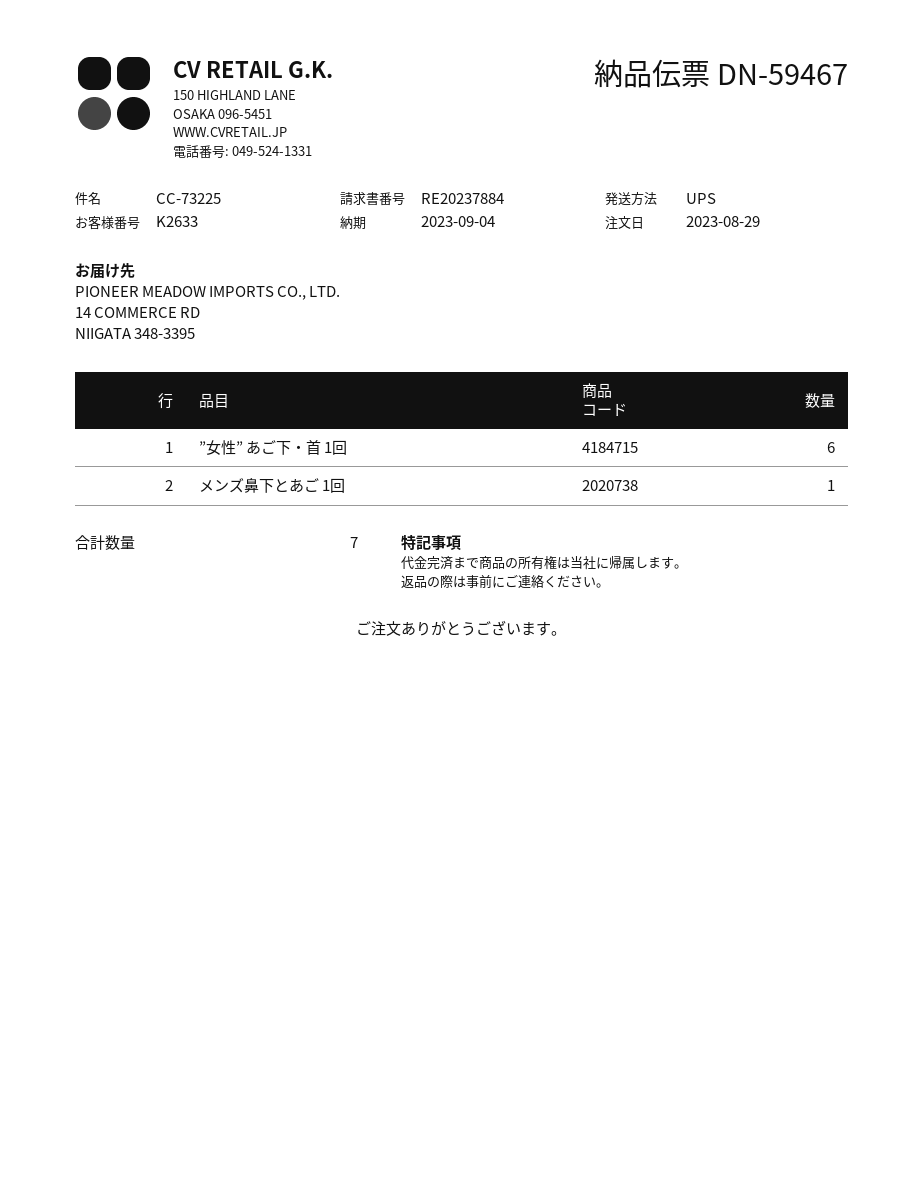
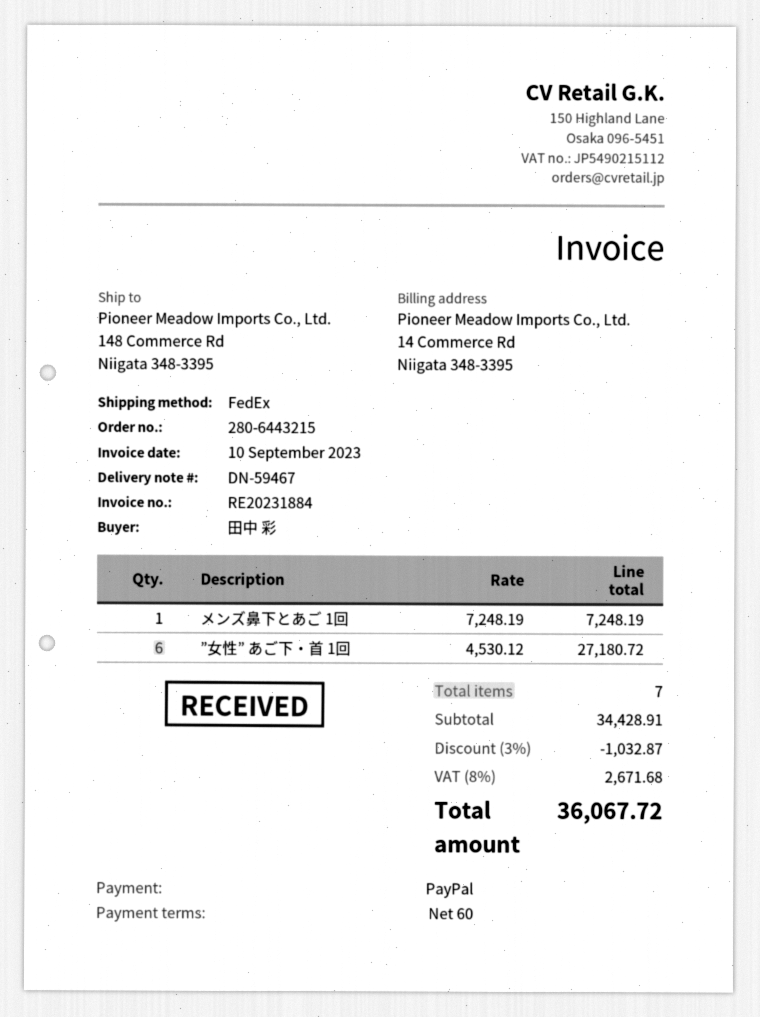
invoice number: RE20237884 -> RE20231884
shipping method: UPS -> FedEx
ship to: 14 COMMERCE RD, NIIGATA 348-3395 -> 148 Commerce Rd, Niigata 348-3395

